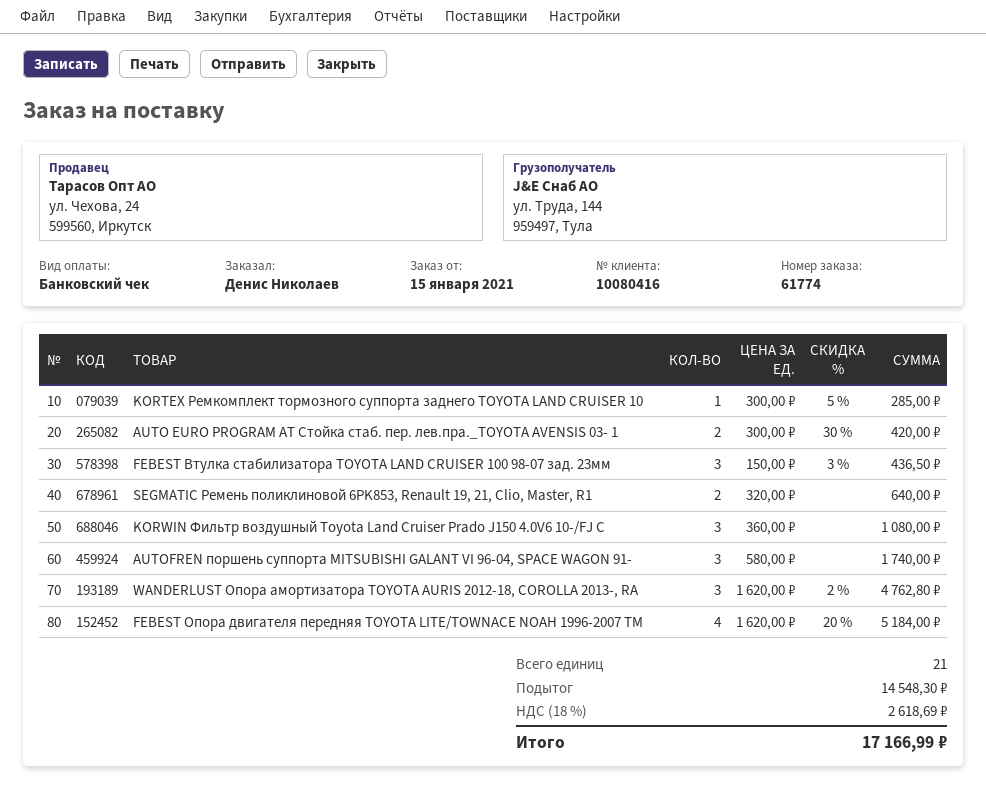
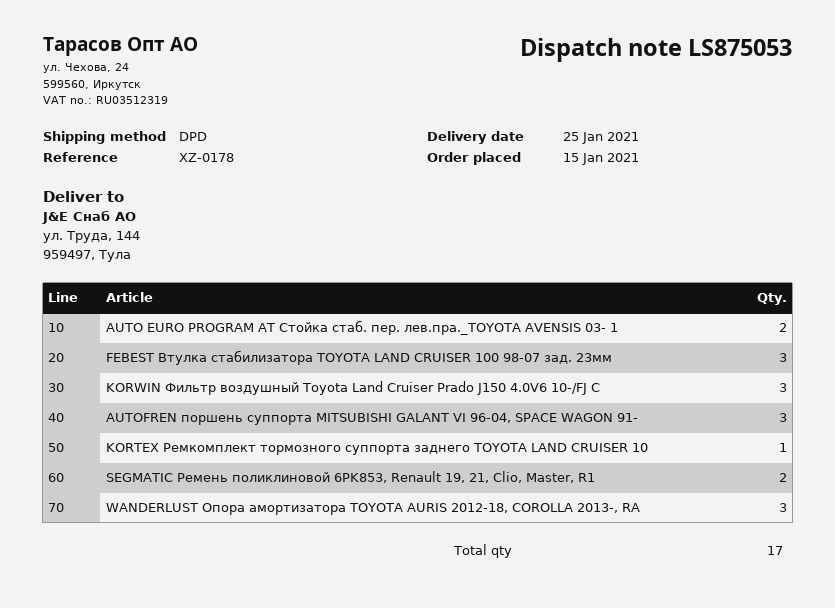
FEBEST Опора двигателя передняя TOYOTA LITE/TOWNACE NOAH 1996-2007 TM: 4 -> none
total quantity: 21 -> 17

